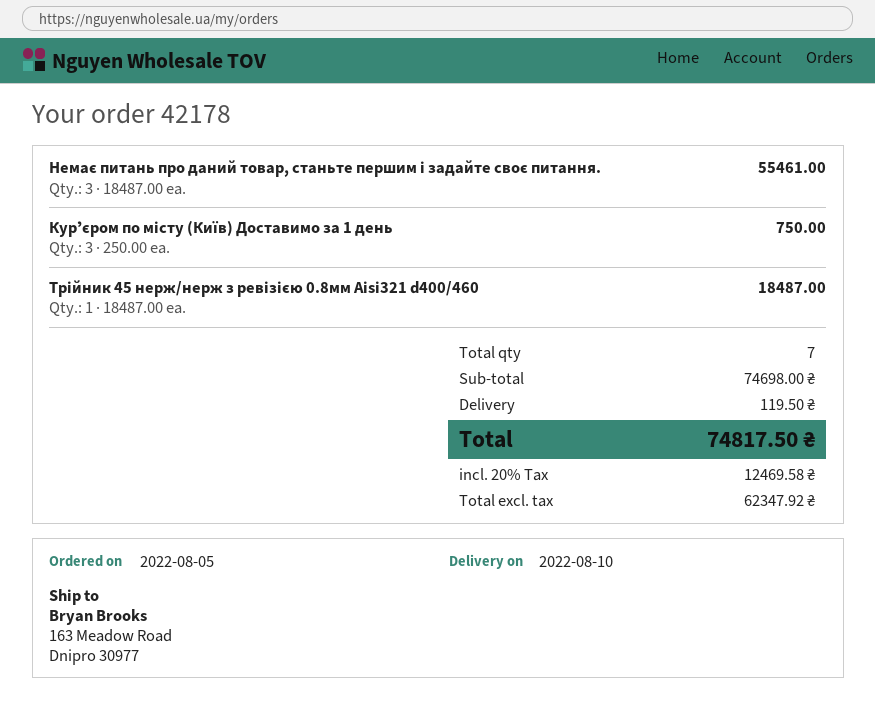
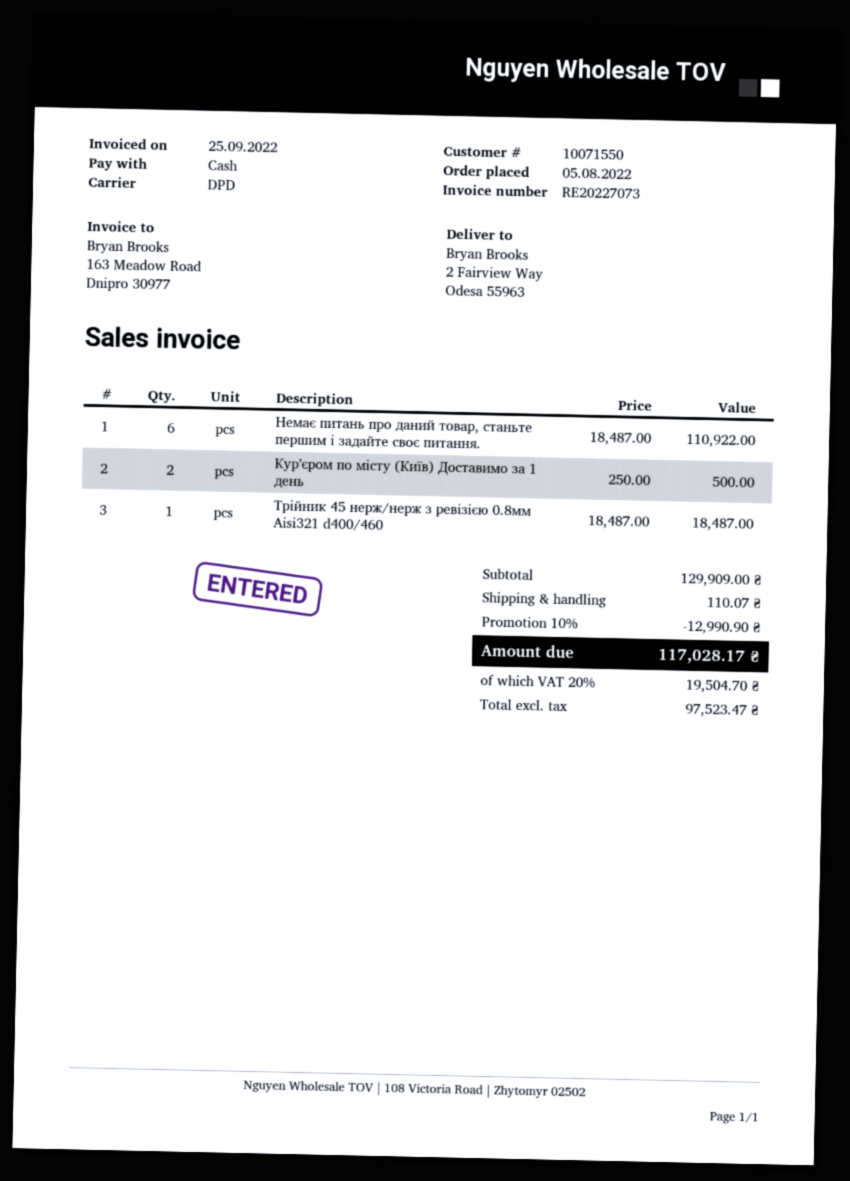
ship to: 163 Meadow Road, Dnipro 30977 -> 2 Fairview Way, Odesa 55963
Немає питань про даний товар, станьте першим і задайте своє питання.: 3 x 18487.00 = 55461.00 -> 6 x 18487.00 = 110922.00
Курʼєром по місту (Київ) Доставимо за 1 день: 3 x 250.00 = 750.00 -> 2 x 250.00 = 500.00
subtotal: 74698.00 -> 129909.00
discount: none -> 10% = 12990.90
shipping: 119.50 -> 110.07
net: 62347.92 -> 97523.47
tax: 20% = 12469.58 -> 20% = 19504.70
total: 74817.50 -> 117028.17

